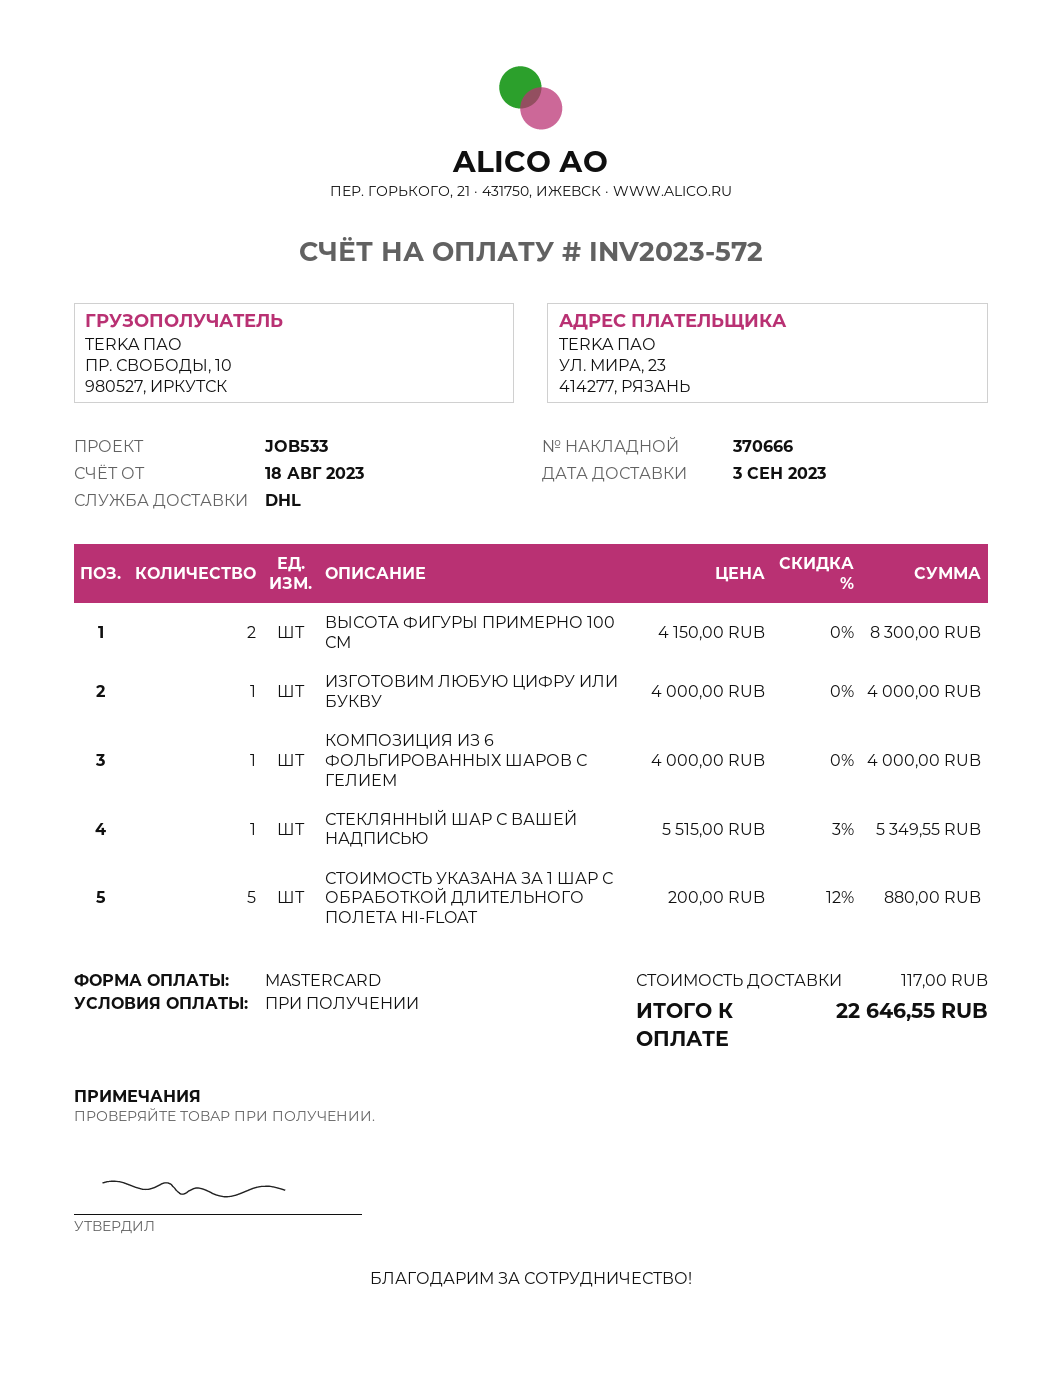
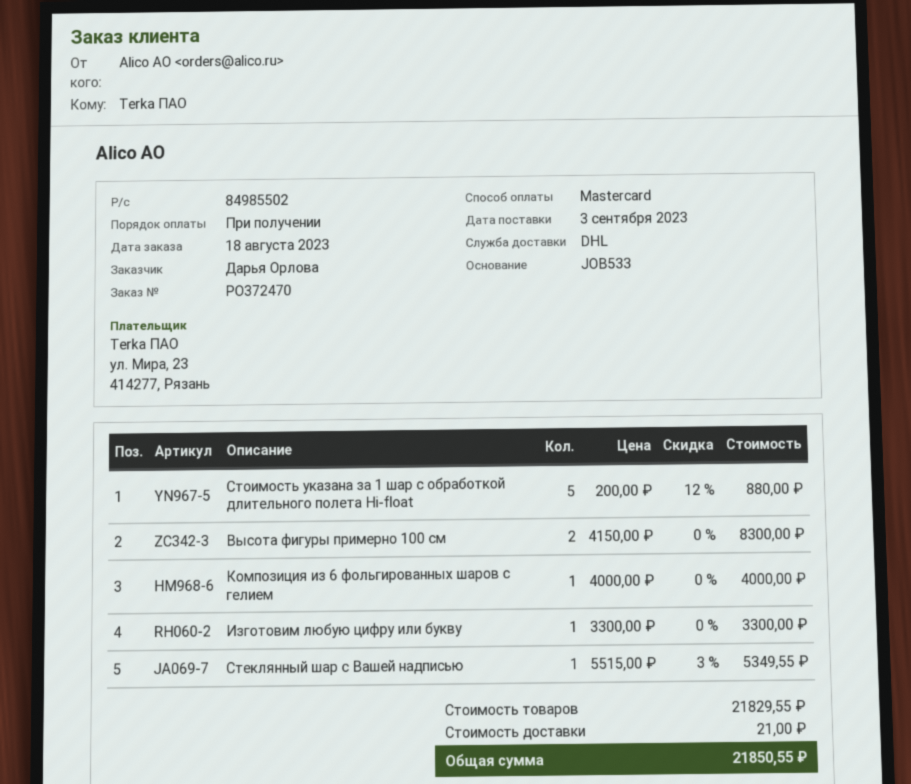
ИЗГОТОВИМ ЛЮБУЮ ЦИФРУ ИЛИ БУКВУ: 1 x 4000.00 = 4000.00 -> 1 x 3300.00 = 3300.00
shipping: 117.00 -> 21.00
total: 22646.55 -> 21850.55

